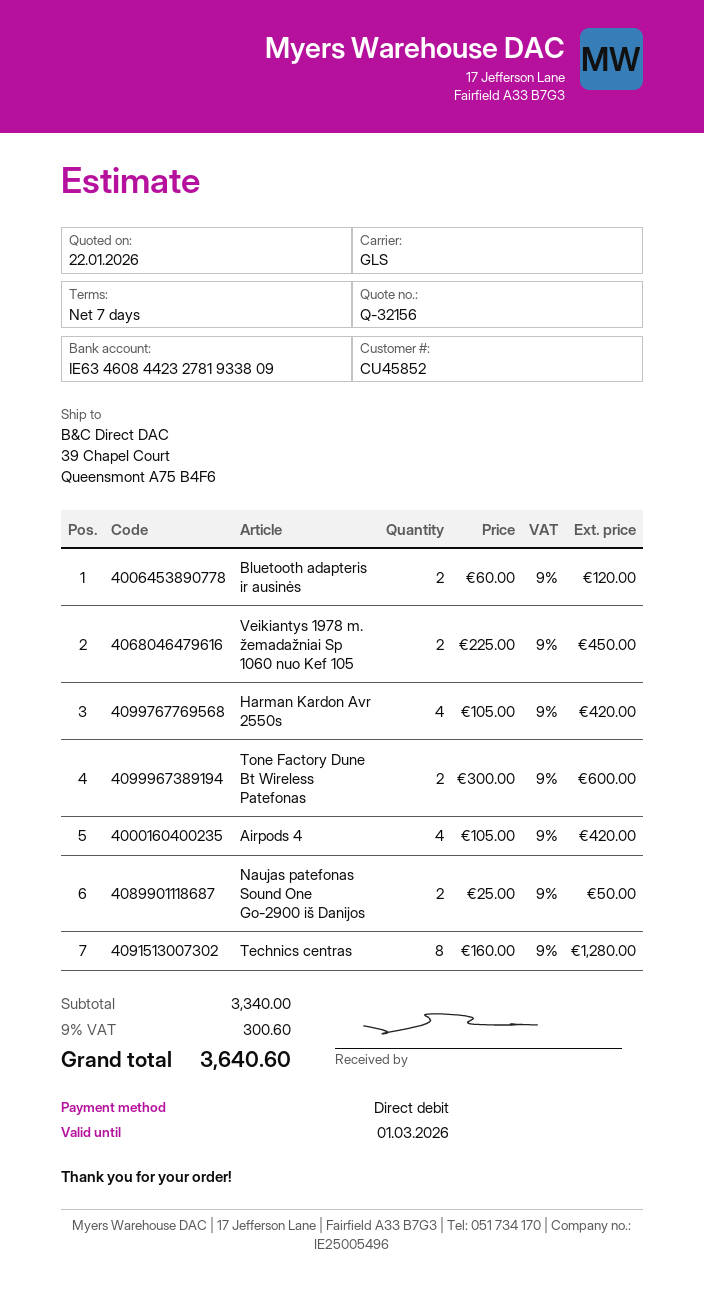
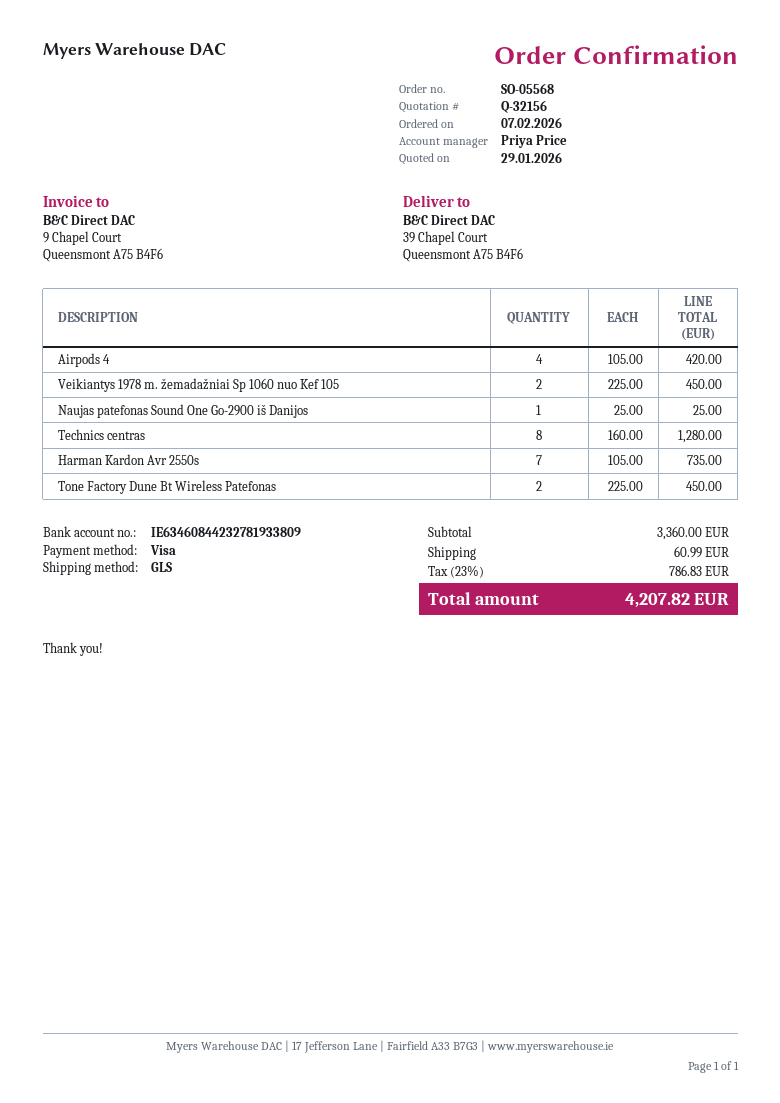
quote date: 2026-01-22 -> 2026-01-29
payment method: direct debit -> Visa
Bluetooth adapteris ir ausinės: 2 x 60.00 = 120.00 -> none
Harman Kardon Avr 2550s: 4 x 105.00 = 420.00 -> 7 x 105.00 = 735.00
Tone Factory Dune Bt Wireless Patefonas: 2 x 300.00 = 600.00 -> 2 x 225.00 = 450.00
Naujas patefonas Sound One Go-2900 iš Danijos: 2 x 25.00 = 50.00 -> 1 x 25.00 = 25.00
subtotal: 3340.00 -> 3360.00
shipping: none -> 60.99
tax: 9% = 300.60 -> 23% = 786.83
total: 3640.60 -> 4207.82

